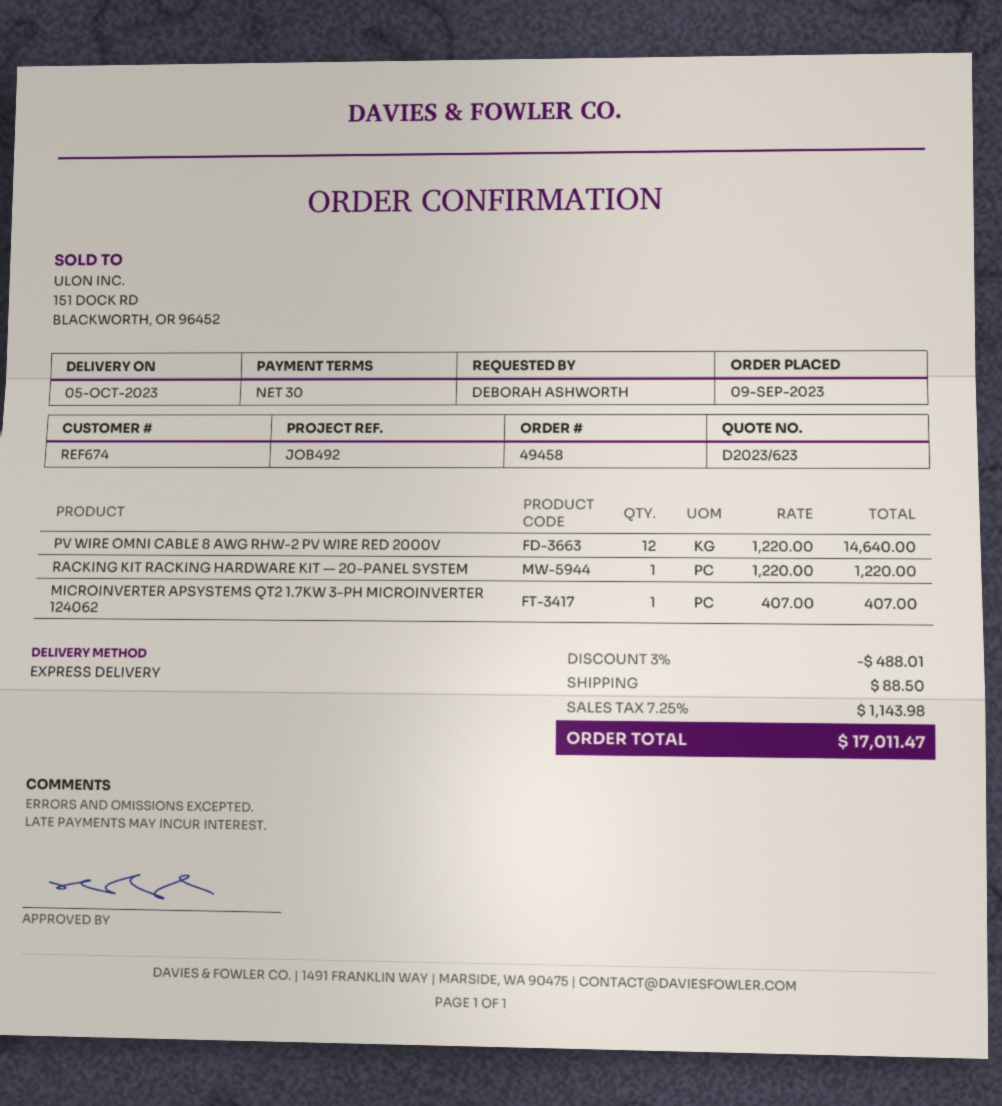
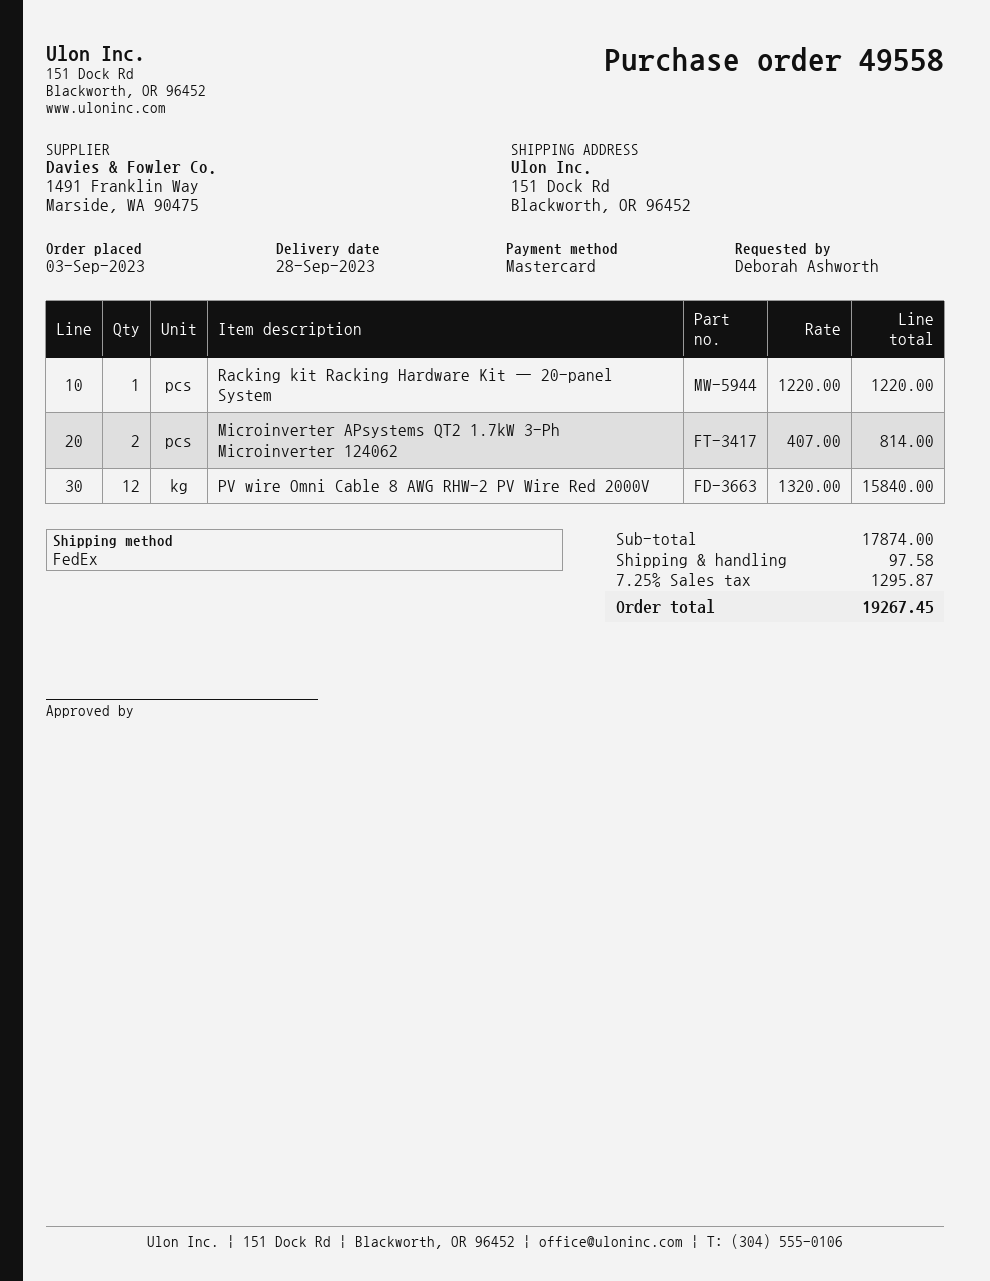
order number: 49458 -> 49558
order date: 2023-09-09 -> 2023-09-03
delivery date: 2023-10-05 -> 2023-09-28
shipping method: express -> FedEx
PV WIRE OMNI CABLE 8 AWG RHW-2 PV WIRE RED 2000V: 12 x 1220.00 = 14640.00 -> 12 x 1320.00 = 15840.00
MICROINVERTER APSYSTEMS QT2 1.7KW 3-PH MICROINVERTER 124062: 1 x 407.00 = 407.00 -> 2 x 407.00 = 814.00
discount: 3% = 488.01 -> none
shipping: 88.50 -> 97.58
tax: 7.25% = 1143.98 -> 7.25% = 1295.87
total: 17011.47 -> 19267.45

